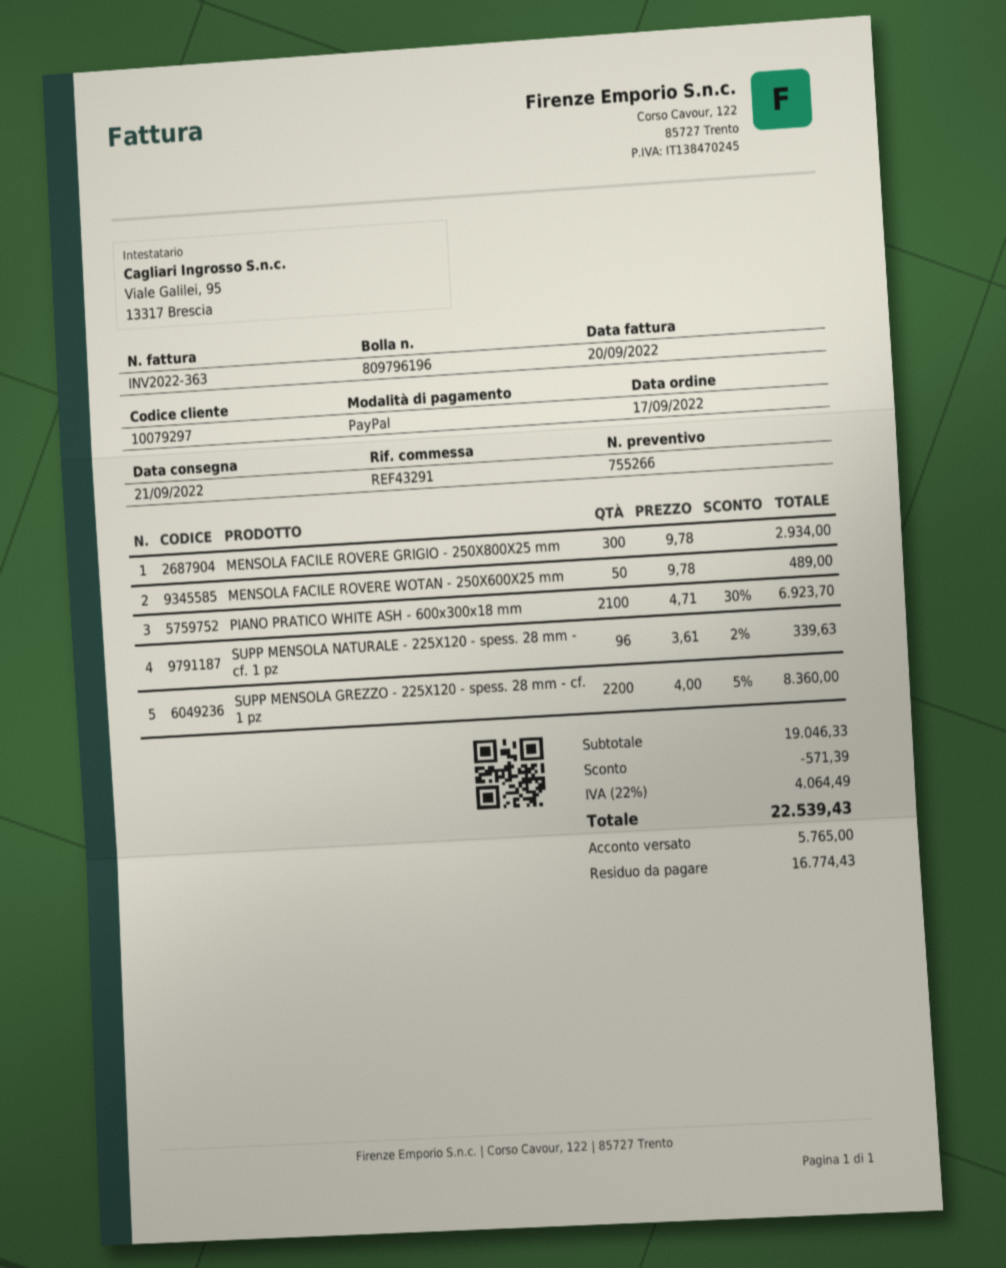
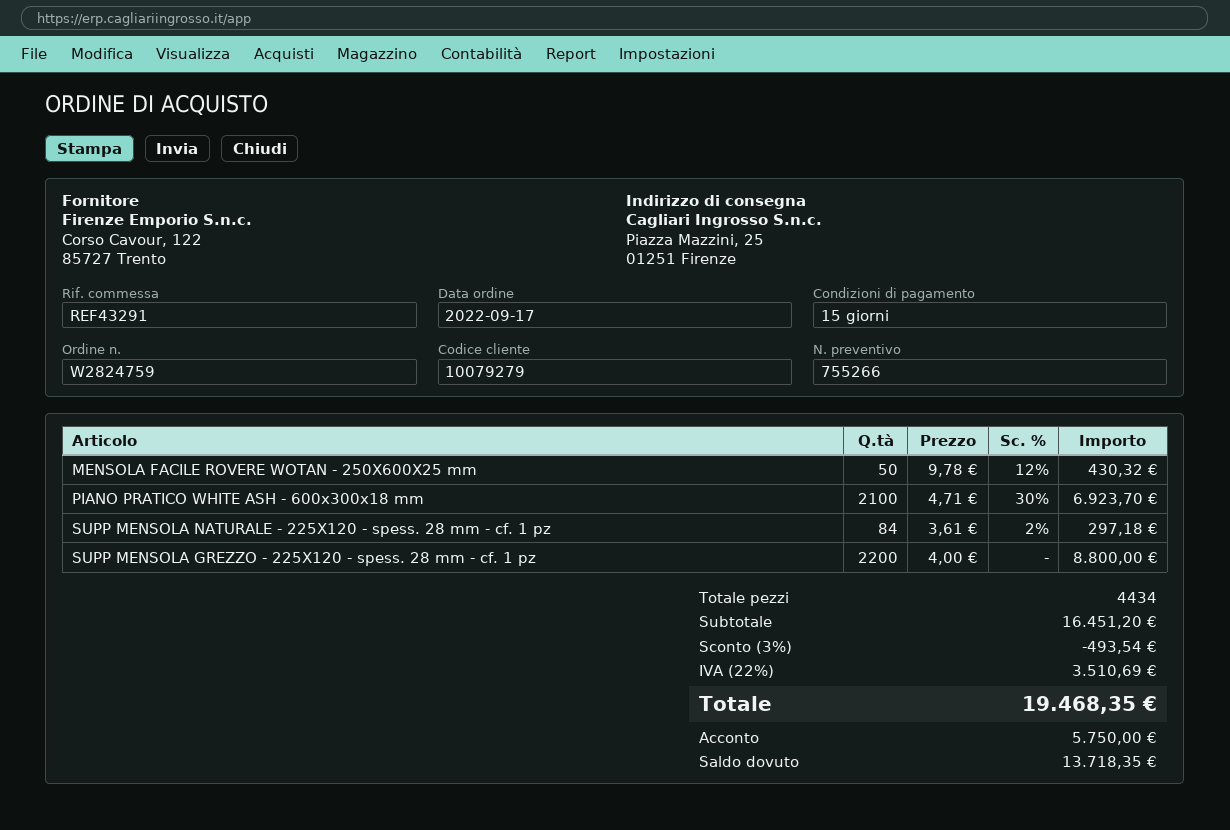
customer number: 10079297 -> 10079279
MENSOLA FACILE ROVERE GRIGIO - 250X800X25 mm: 300 x 9.78 = 2934.00 -> none
MENSOLA FACILE ROVERE WOTAN - 250X600X25 mm: 50 x 9.78 = 489.00 -> 50 x 9.78 - 12% = 430.32
SUPP MENSOLA NATURALE - 225X120 - spess. 28 mm - cf. 1 pz: 96 x 3.61 - 2% = 339.63 -> 84 x 3.61 - 2% = 297.18
SUPP MENSOLA GREZZO - 225X120 - spess. 28 mm - cf. 1 pz: 2200 x 4.00 - 5% = 8360.00 -> 2200 x 4.00 = 8800.00
subtotal: 19046.33 -> 16451.20
discount: 571.39 -> 493.54
tax: 22% = 4064.49 -> 22% = 3510.69
total: 22539.43 -> 19468.35
deposit: 5765.00 -> 5750.00
balance: 16774.43 -> 13718.35

